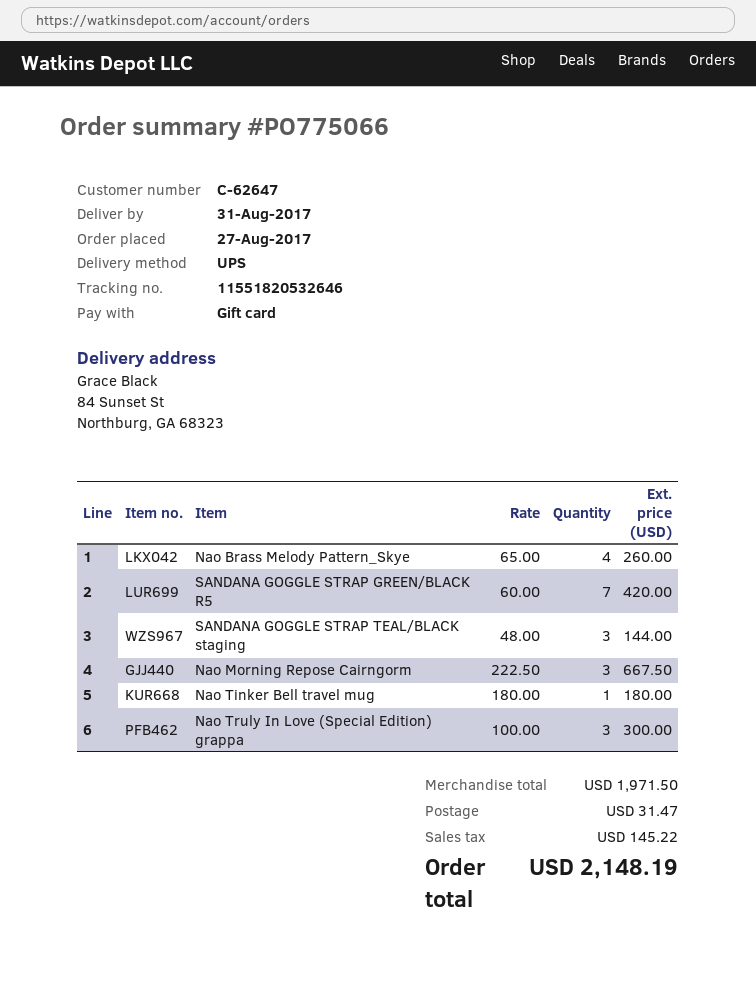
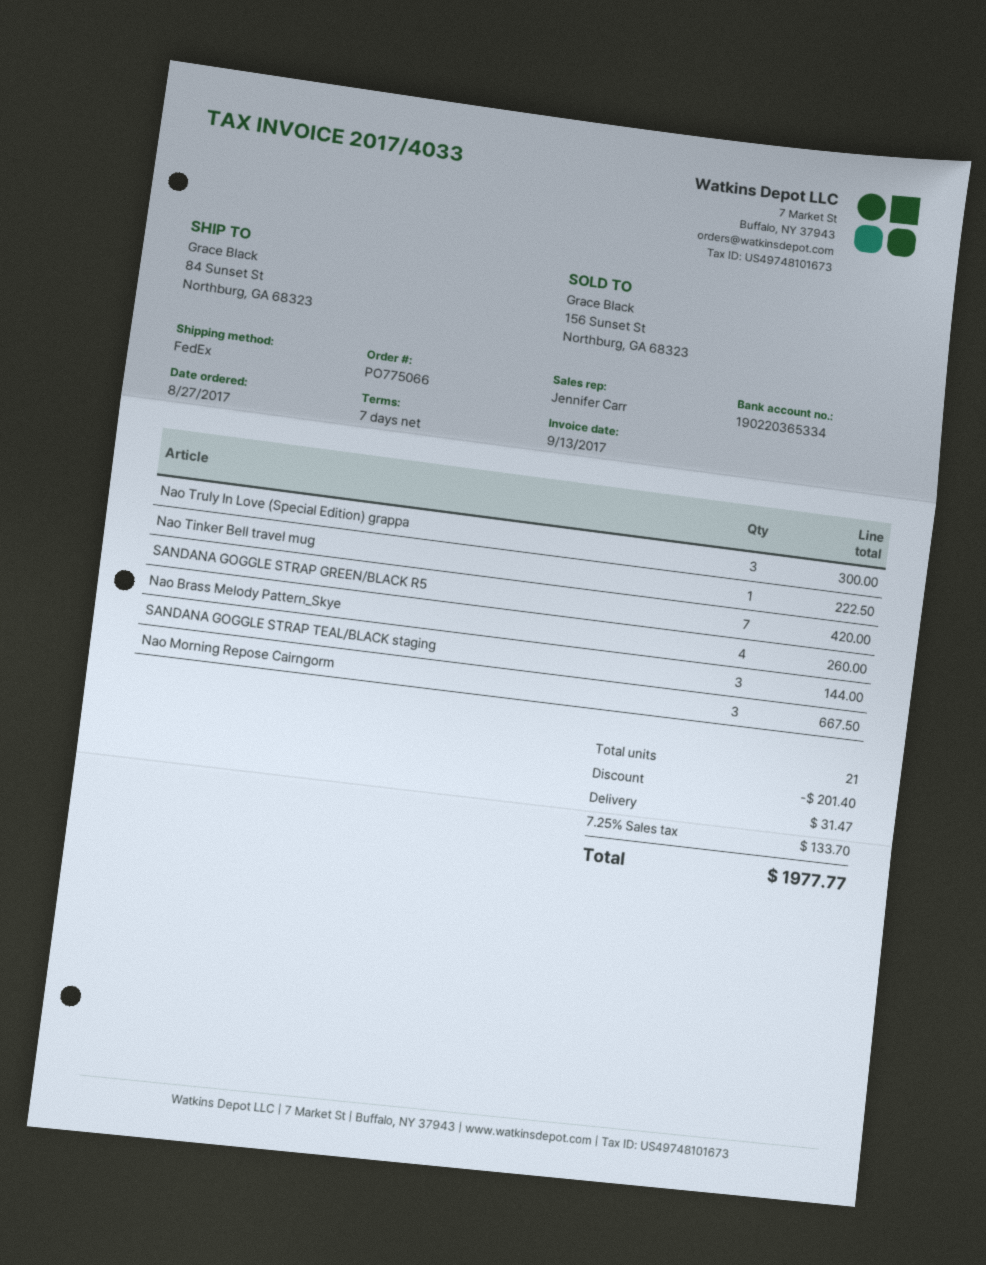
shipping method: UPS -> FedEx
Nao Tinker Bell travel mug: 1 for 180.00 -> 1 for 222.50
discount: none -> 201.40
tax: 145.22 -> 133.70
total: 2148.19 -> 1977.77

